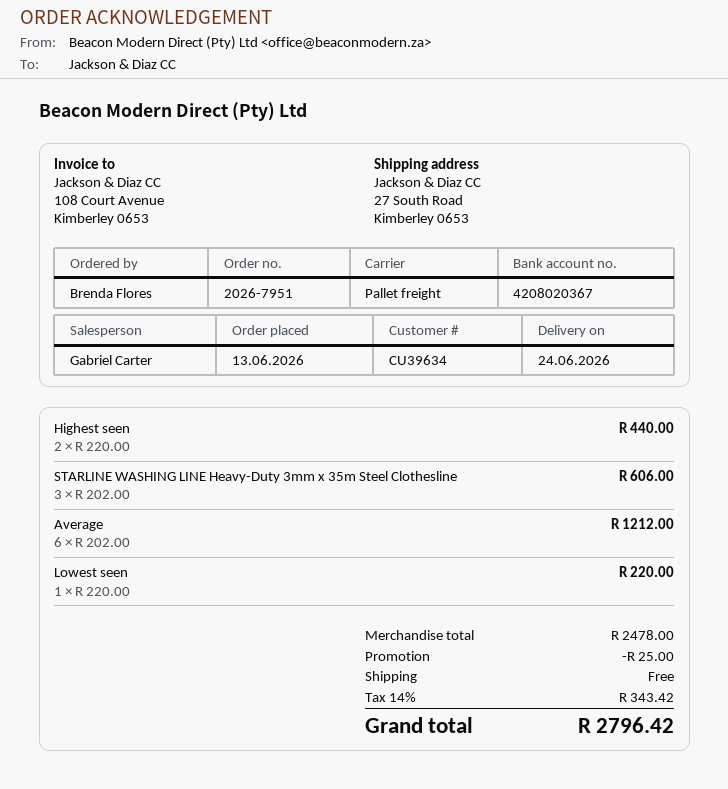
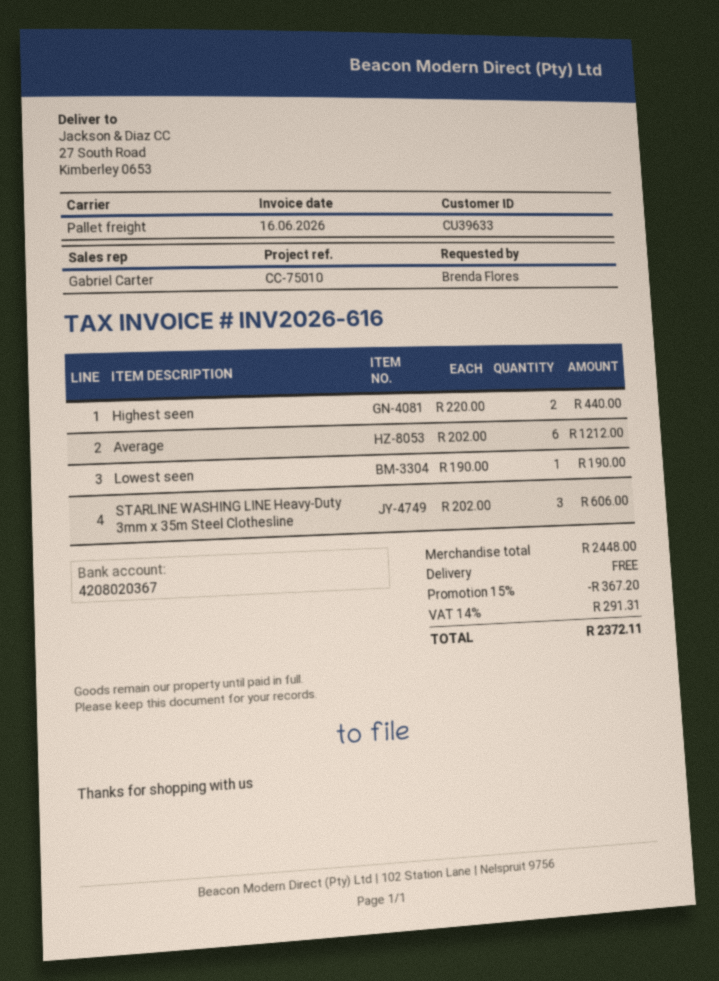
customer number: CU39634 -> CU39633
Lowest seen: 1 x 220.00 = 220.00 -> 1 x 190.00 = 190.00
subtotal: 2478.00 -> 2448.00
discount: 25.00 -> 367.20
tax: 14% = 343.42 -> 14% = 291.31
total: 2796.42 -> 2372.11

